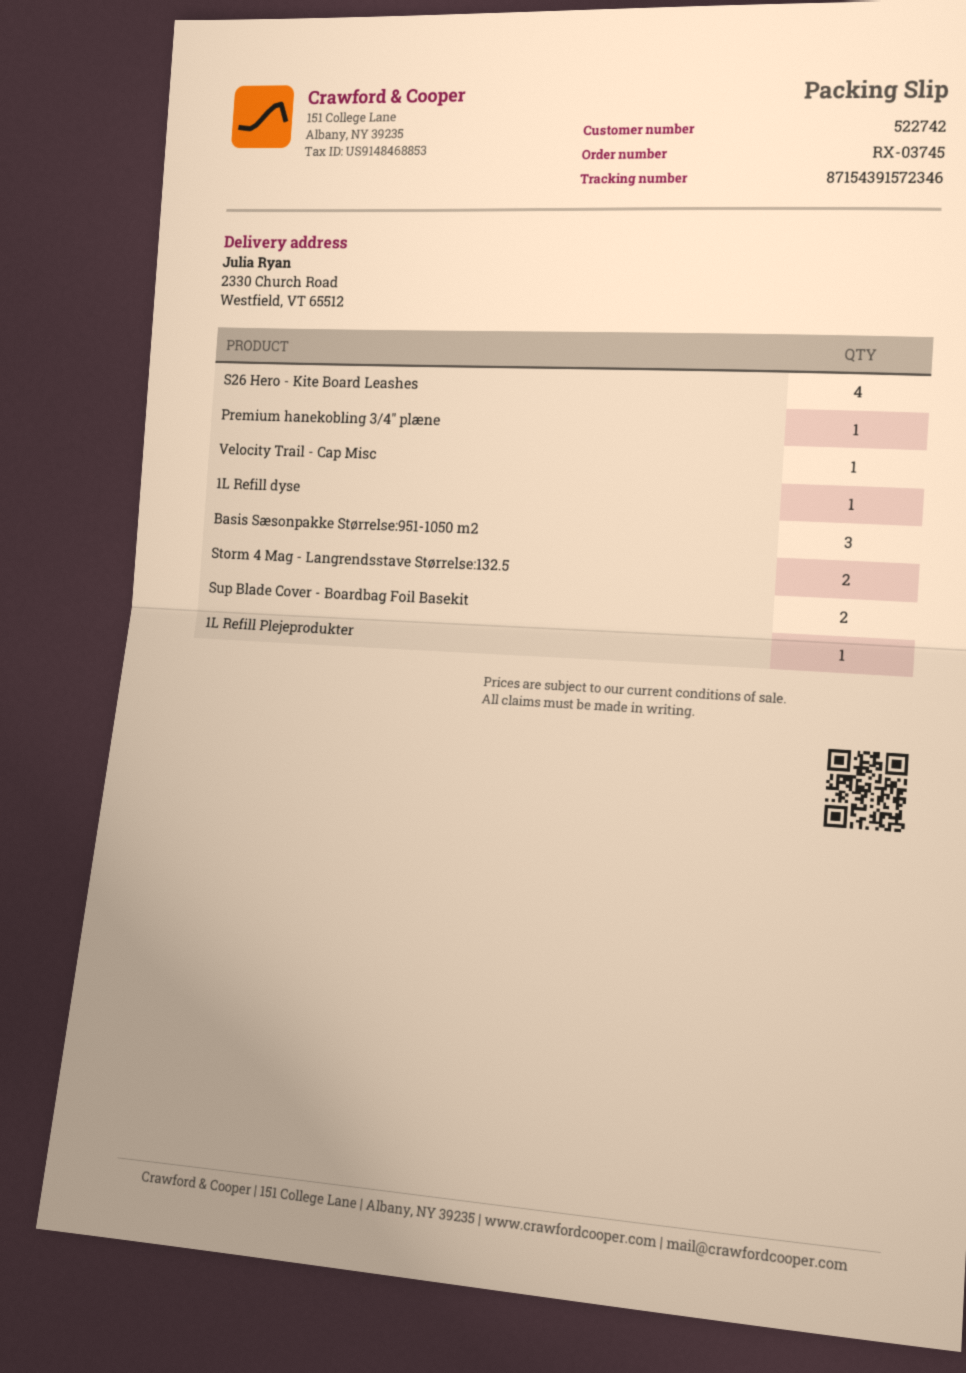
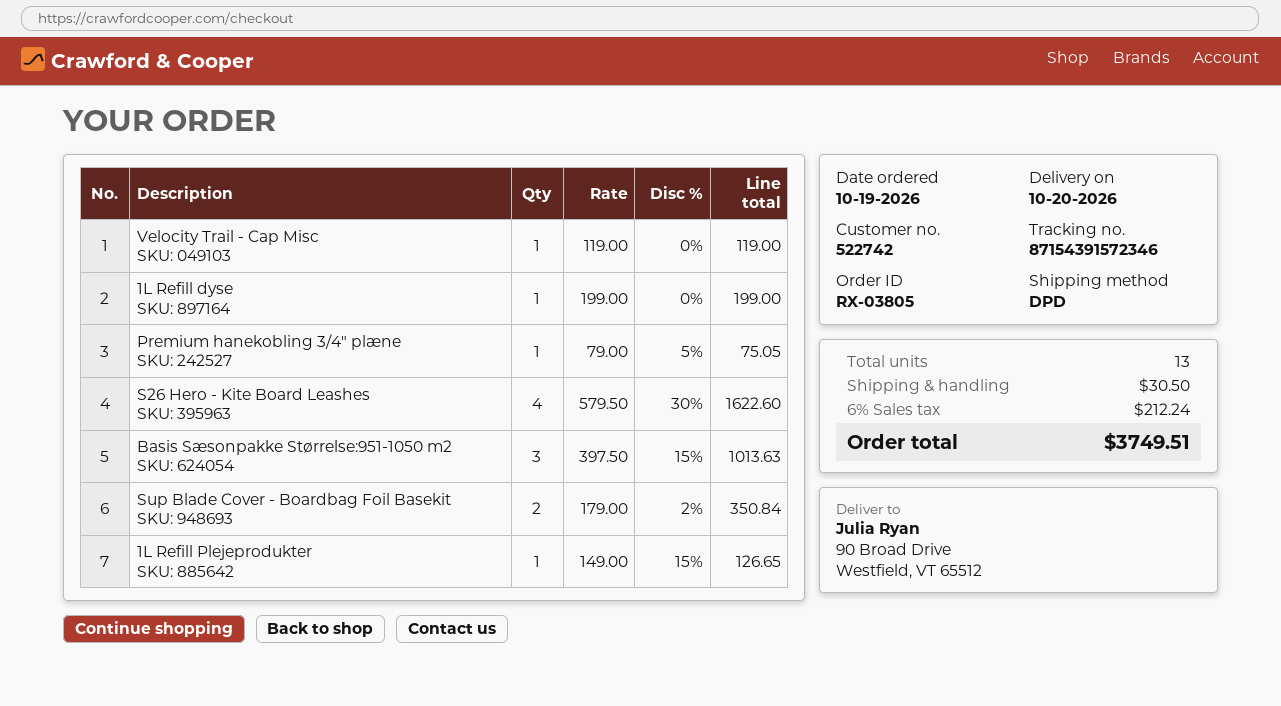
order number: RX-03745 -> RX-03805
ship to: 2330 Church Road, Westfield, VT 65512 -> 90 Broad Drive, Westfield, VT 65512
Storm 4 Mag - Langrendsstave Størrelse:132.5: 2 -> none

